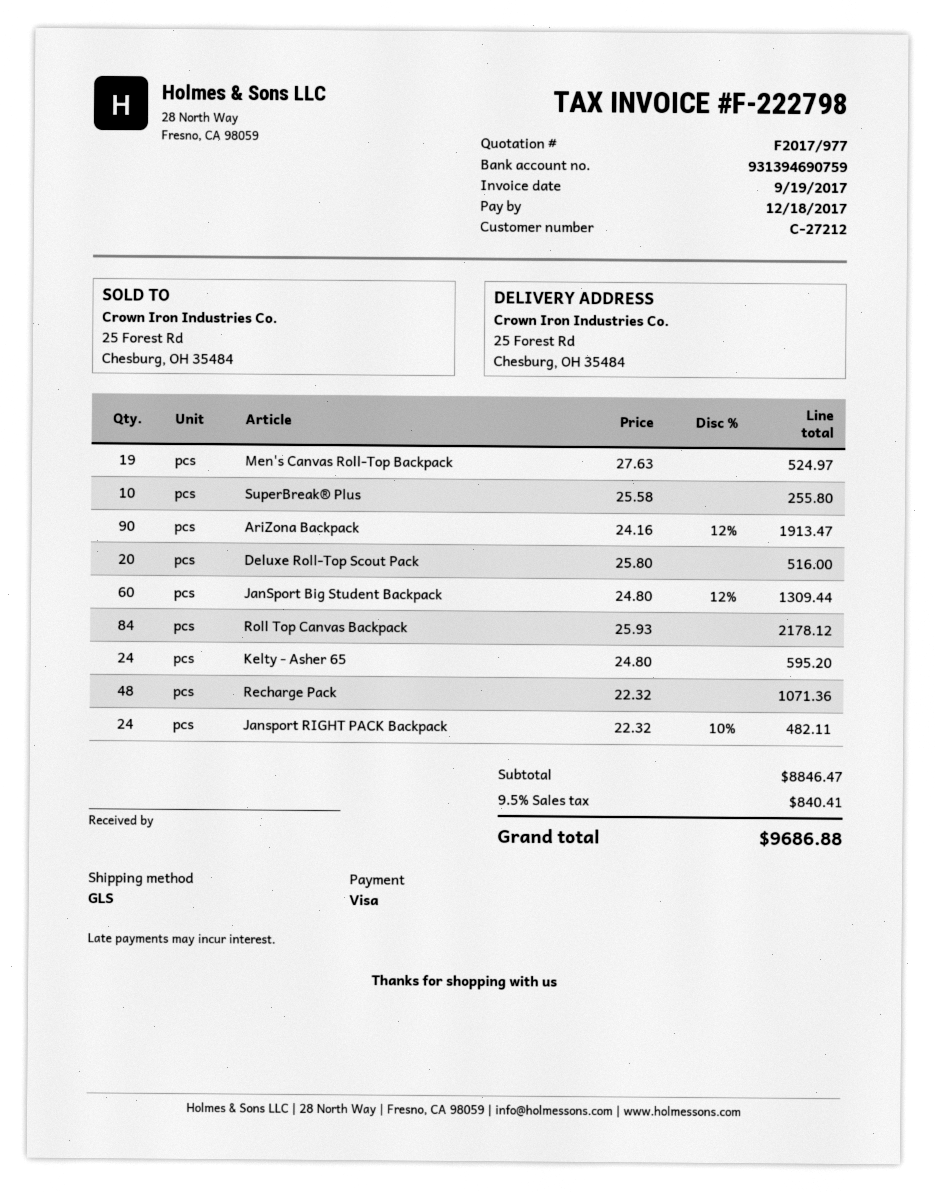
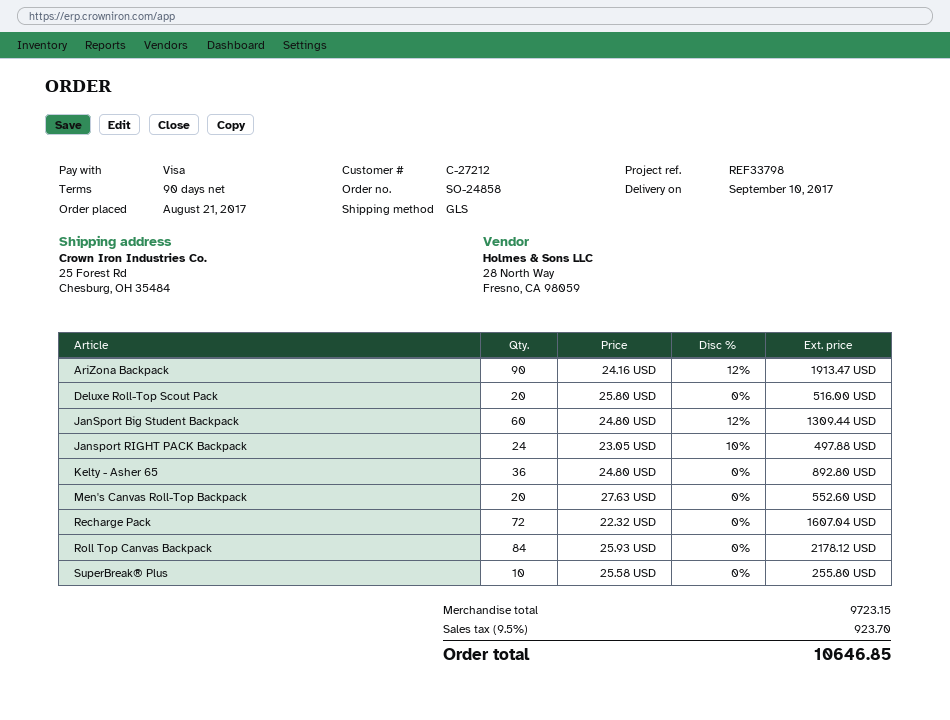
Men's Canvas Roll-Top Backpack: 19 x 27.63 = 524.97 -> 20 x 27.63 = 552.60
Kelty - Asher 65: 24 x 24.80 = 595.20 -> 36 x 24.80 = 892.80
Recharge Pack: 48 x 22.32 = 1071.36 -> 72 x 22.32 = 1607.04
Jansport RIGHT PACK Backpack: 24 x 22.32 - 10% = 482.11 -> 24 x 23.05 - 10% = 497.88
subtotal: 8846.47 -> 9723.15
tax: 9.5% = 840.41 -> 9.5% = 923.70
total: 9686.88 -> 10646.85

